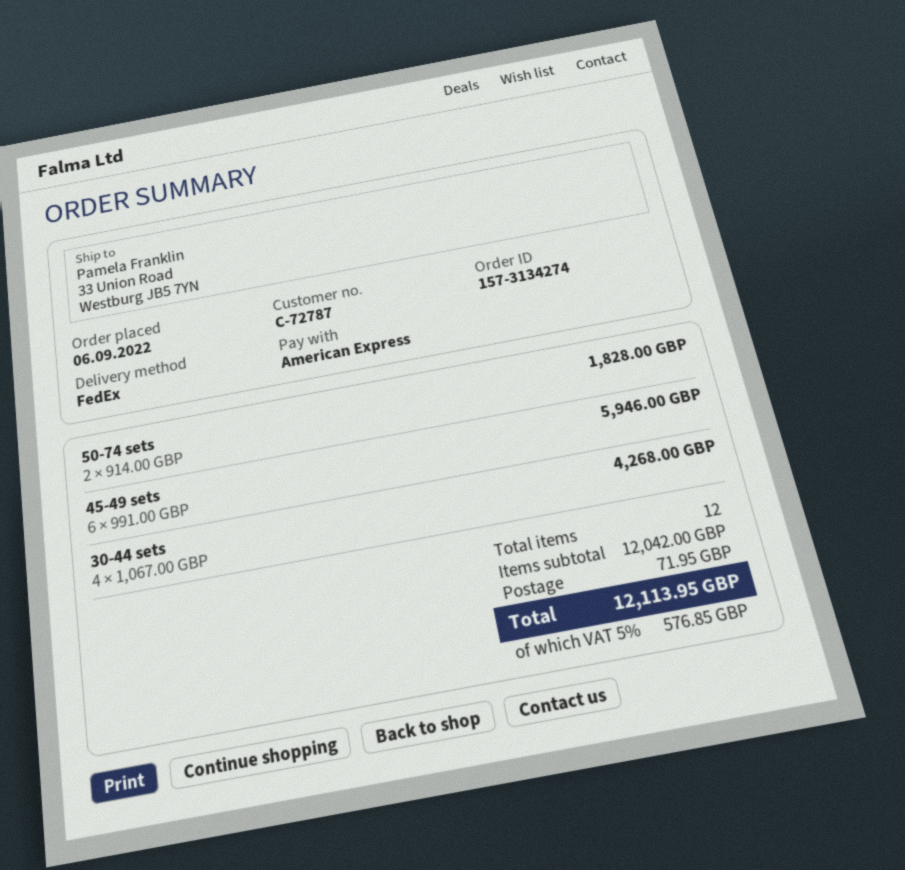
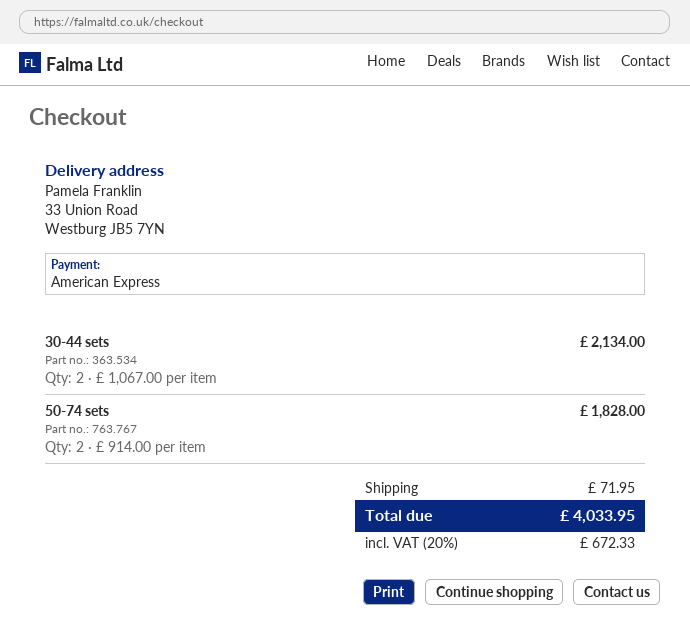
45-49 sets: 6 x 991.00 = 5946.00 -> none
30-44 sets: 4 x 1067.00 = 4268.00 -> 2 x 1067.00 = 2134.00
tax: 5% = 576.85 -> 20% = 672.33
total: 12113.95 -> 4033.95

